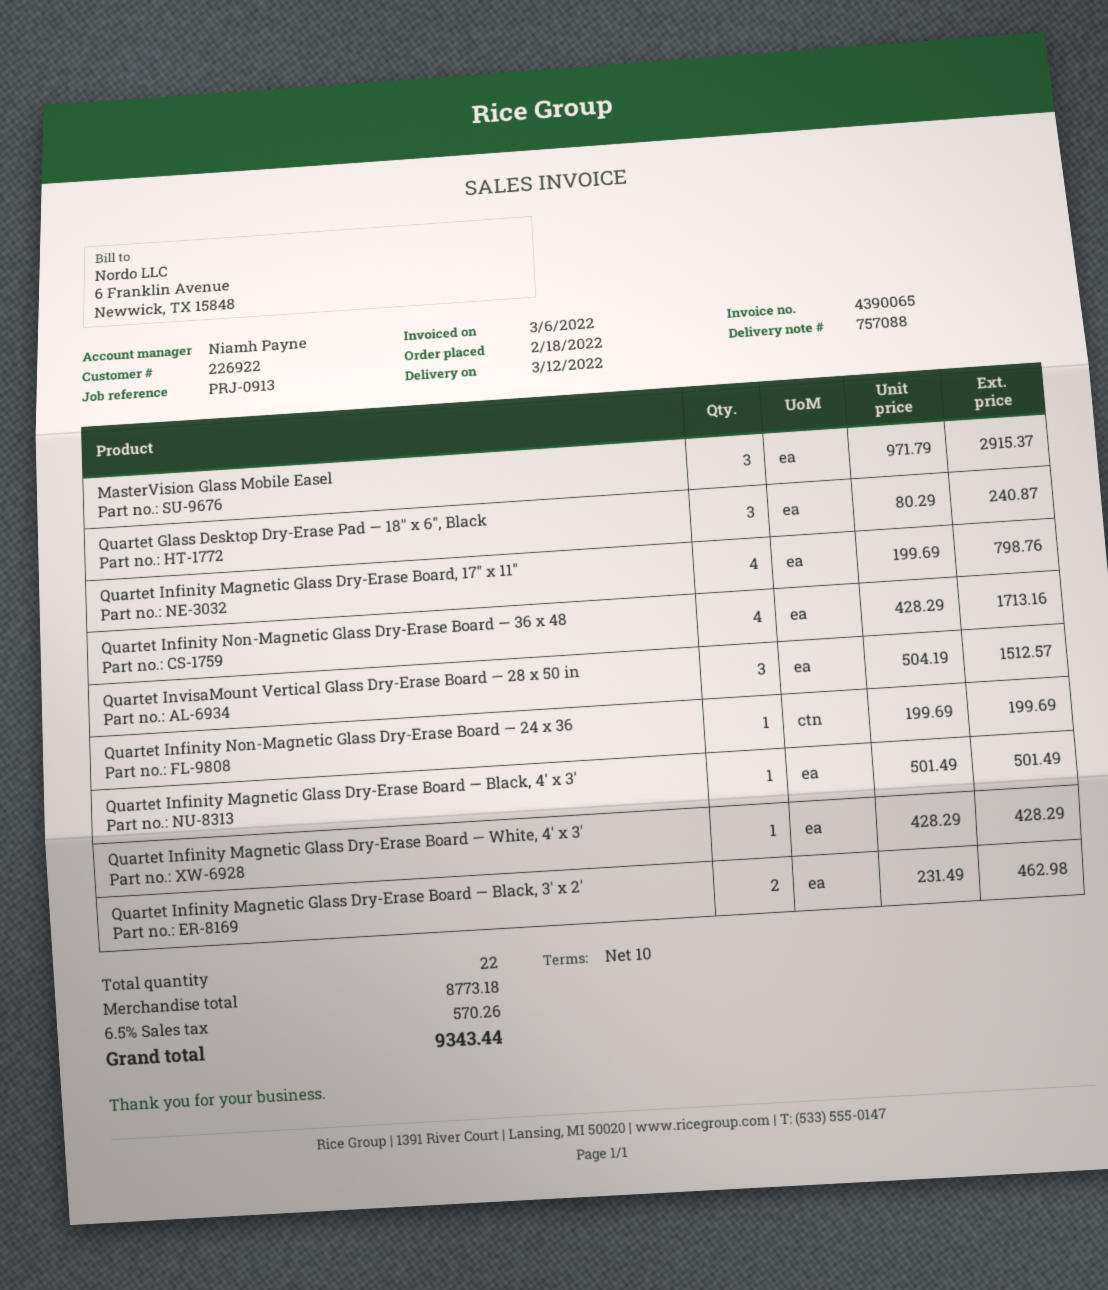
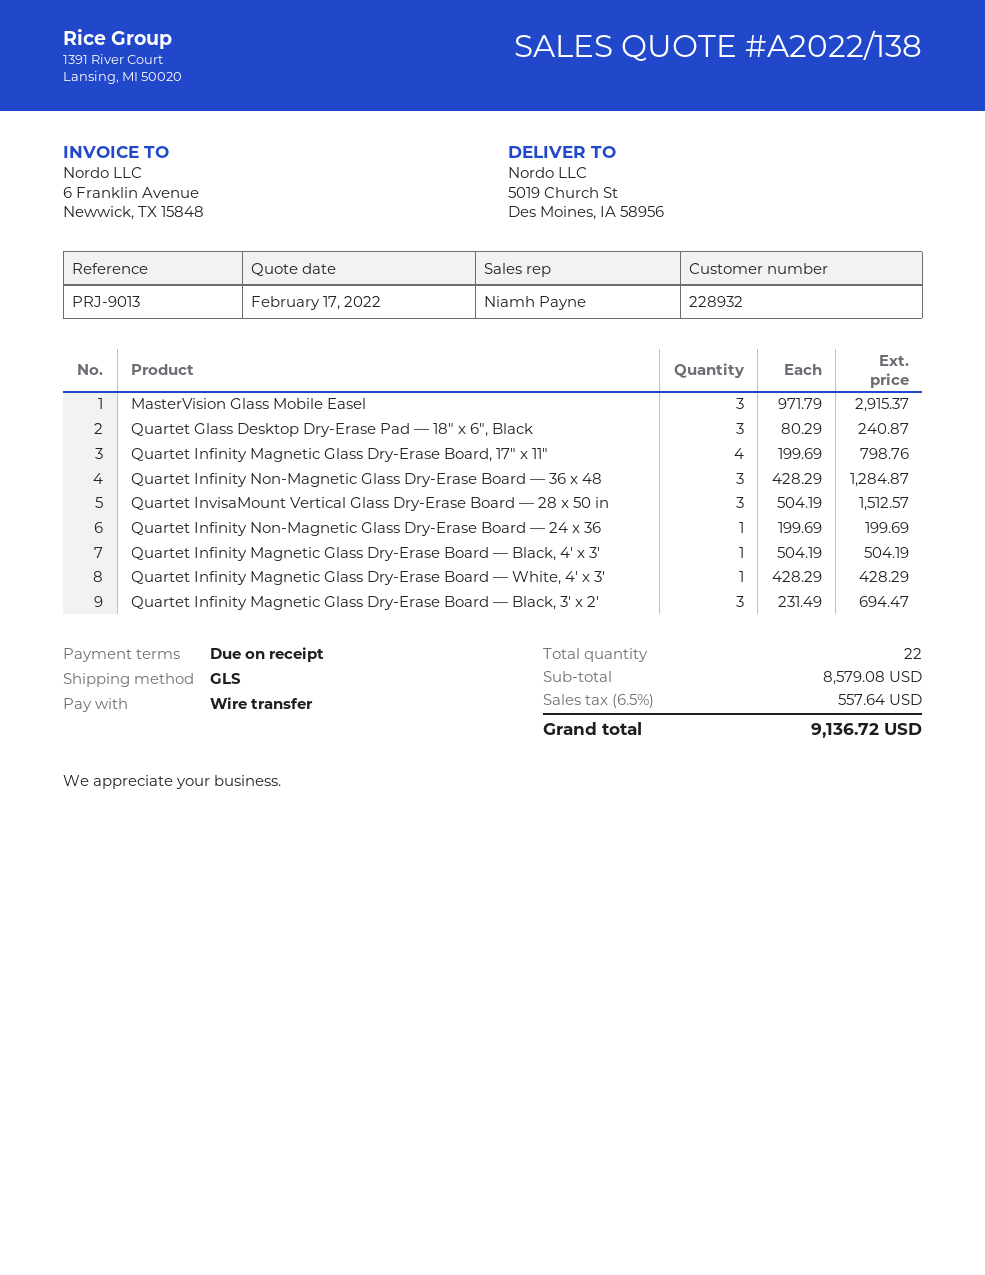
payment terms: 10 days -> on receipt
customer number: 226922 -> 228932
reference: PRJ-0913 -> PRJ-9013
Quartet Infinity Non-Magnetic Glass Dry-Erase Board — 36 x 48: 4 x 428.29 = 1713.16 -> 3 x 428.29 = 1284.87
Quartet Infinity Magnetic Glass Dry-Erase Board — Black, 4' x 3': 1 x 501.49 = 501.49 -> 1 x 504.19 = 504.19
Quartet Infinity Magnetic Glass Dry-Erase Board — Black, 3' x 2': 2 x 231.49 = 462.98 -> 3 x 231.49 = 694.47
subtotal: 8773.18 -> 8579.08
tax: 6.5% = 570.26 -> 6.5% = 557.64
total: 9343.44 -> 9136.72

